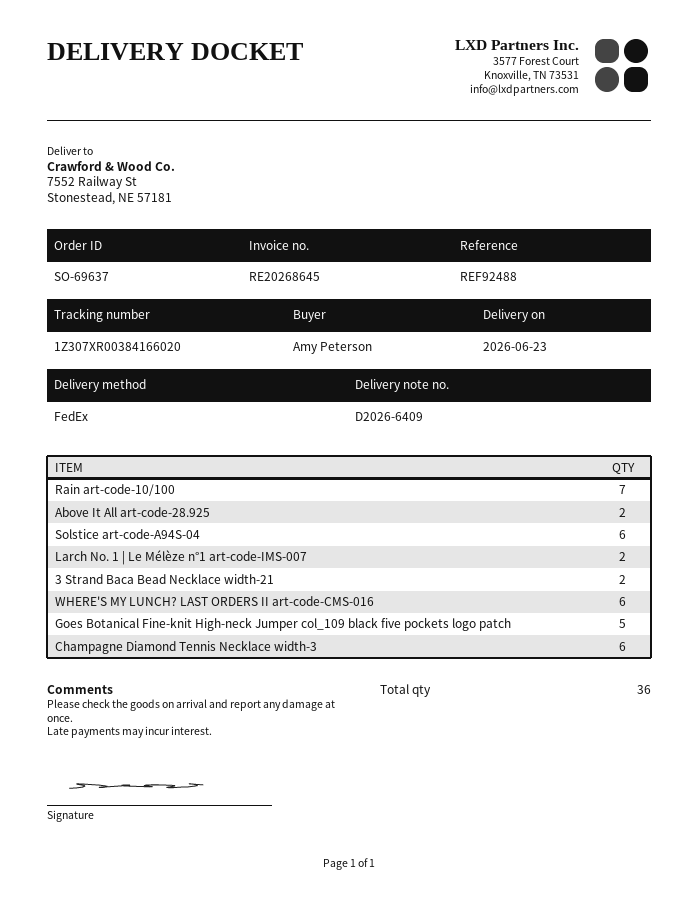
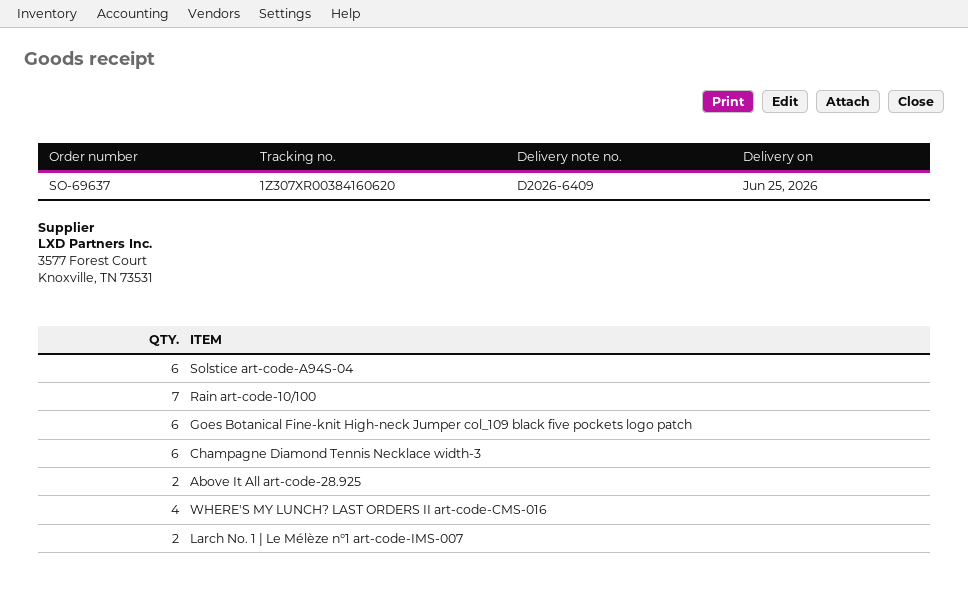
delivery date: 2026-06-23 -> 2026-06-25
tracking number: 1Z307XR00384166020 -> 1Z307XR00384160620
3 Strand Baca Bead Necklace width-21: 2 -> none
WHERE'S MY LUNCH? LAST ORDERS II art-code-CMS-016: 6 -> 4
Goes Botanical Fine-knit High-neck Jumper col_109 black five pockets logo patch: 5 -> 6

